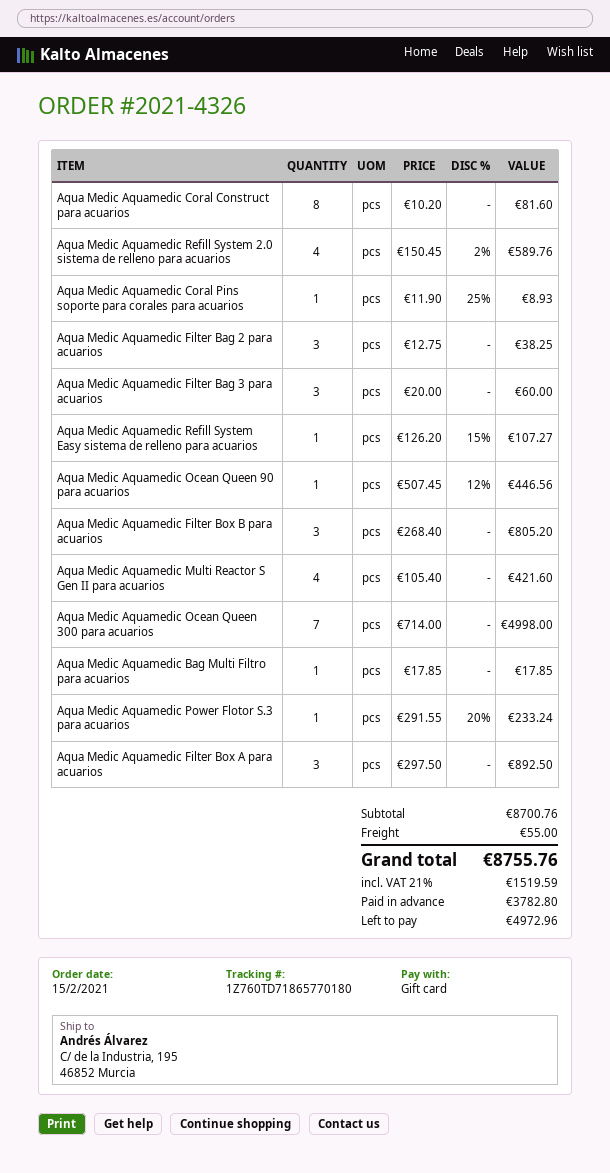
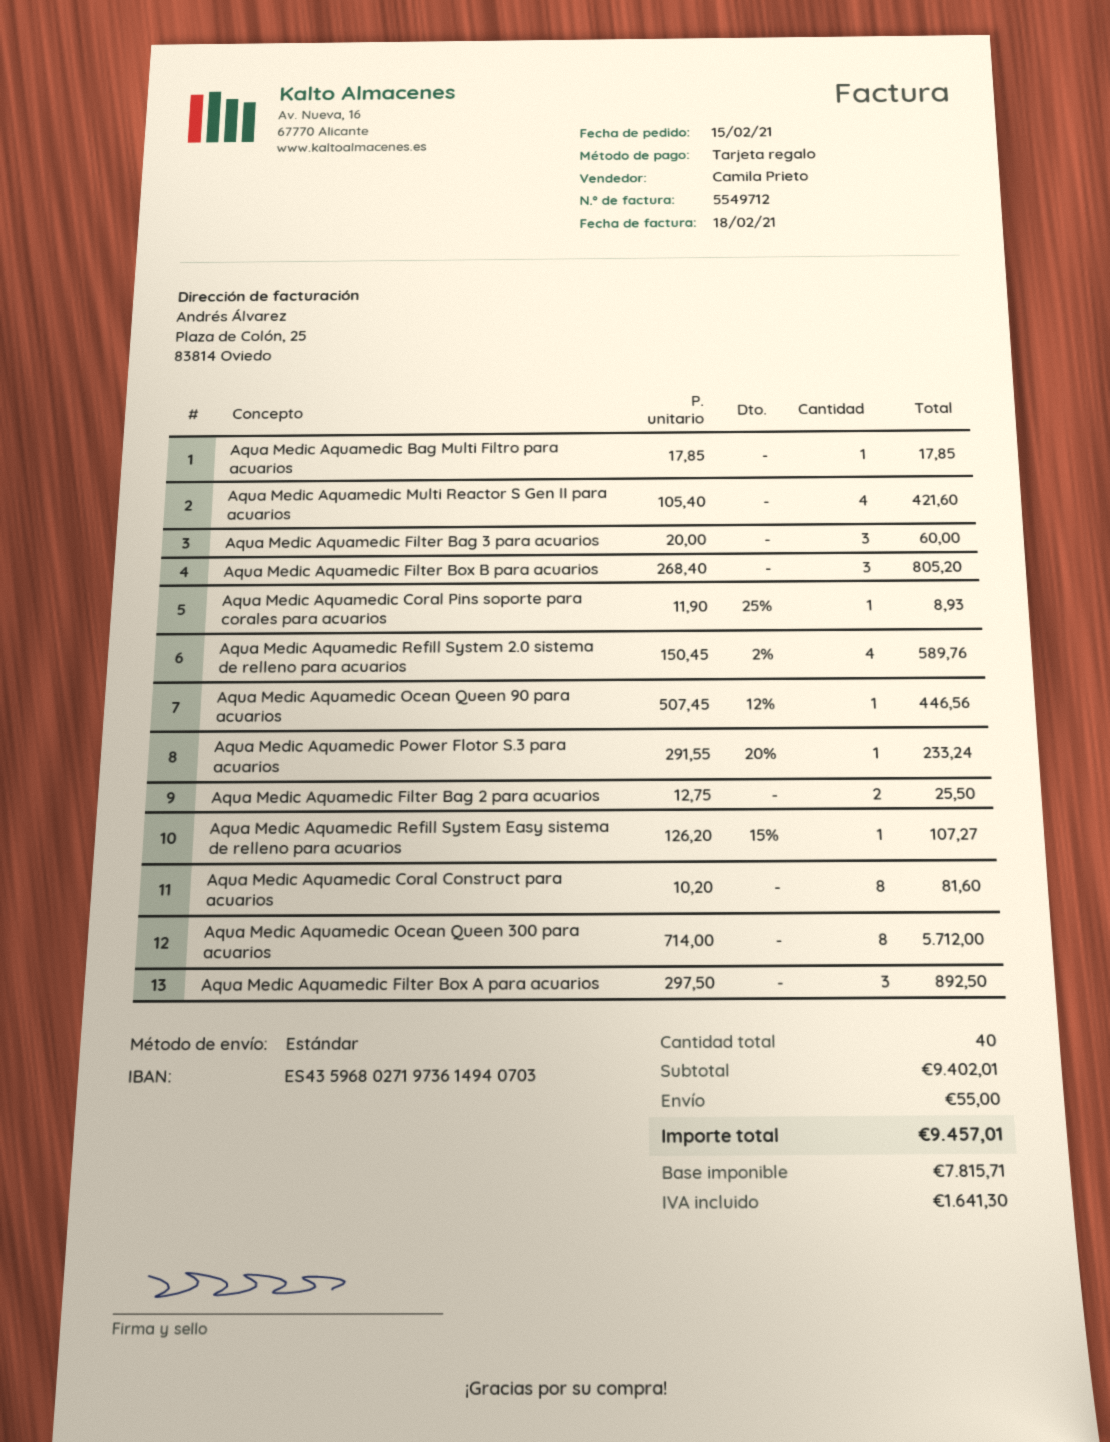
Aqua Medic Aquamedic Filter Bag 2 para acuarios: 3 x 12.75 = 38.25 -> 2 x 12.75 = 25.50
Aqua Medic Aquamedic Ocean Queen 300 para acuarios: 7 x 714.00 = 4998.00 -> 8 x 714.00 = 5712.00
subtotal: 8700.76 -> 9402.01
tax: 1519.59 -> 1641.30
total: 8755.76 -> 9457.01

